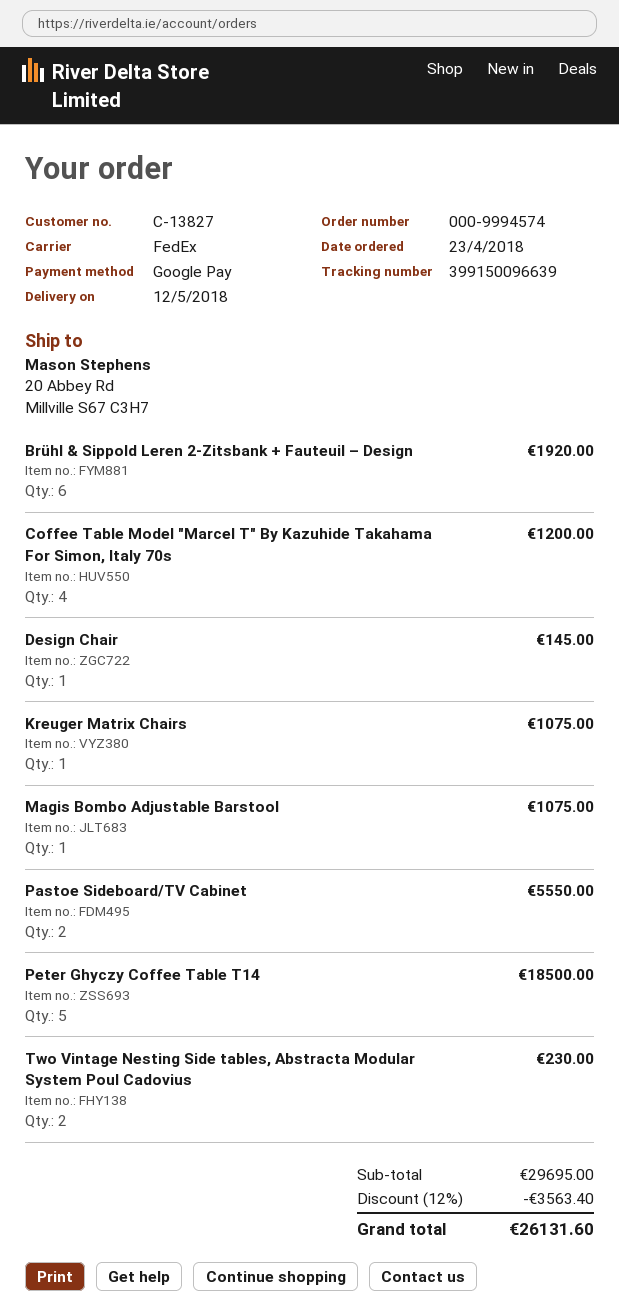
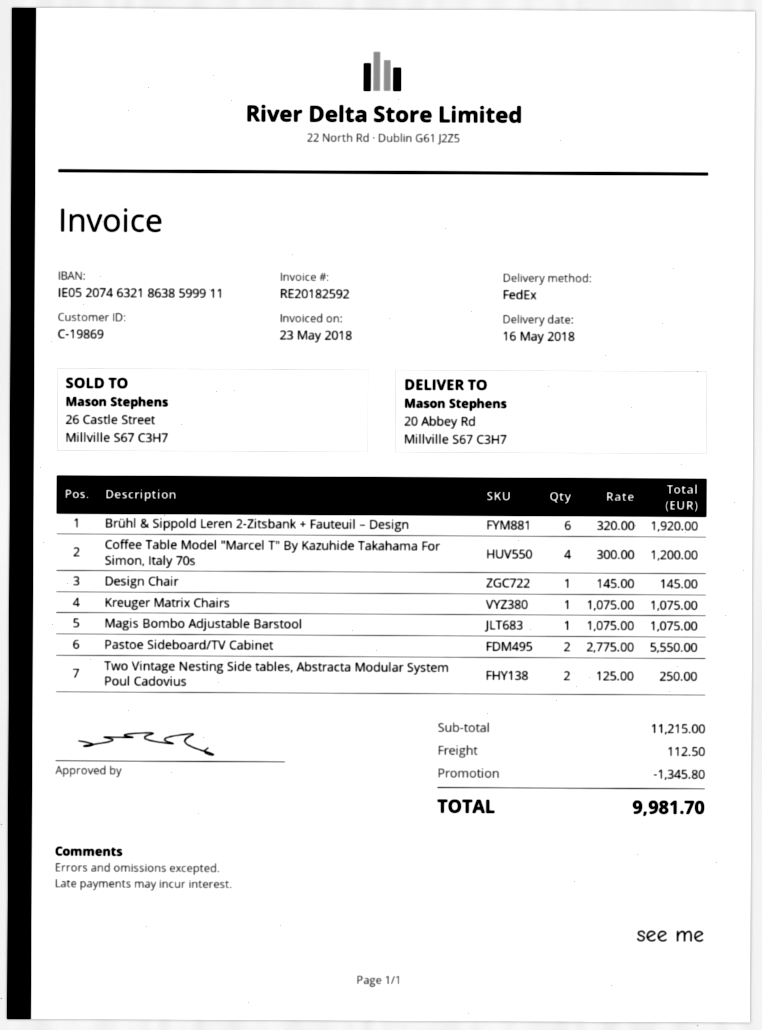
delivery date: 2018-05-12 -> 2018-05-16
customer number: C-13827 -> C-19869
Peter Ghyczy Coffee Table T14: 5 for 18500.00 -> none
Two Vintage Nesting Side tables, Abstracta Modular System Poul Cadovius: 2 for 230.00 -> 2 for 250.00
subtotal: 29695.00 -> 11215.00
discount: 3563.40 -> 1345.80
shipping: none -> 112.50
total: 26131.60 -> 9981.70

